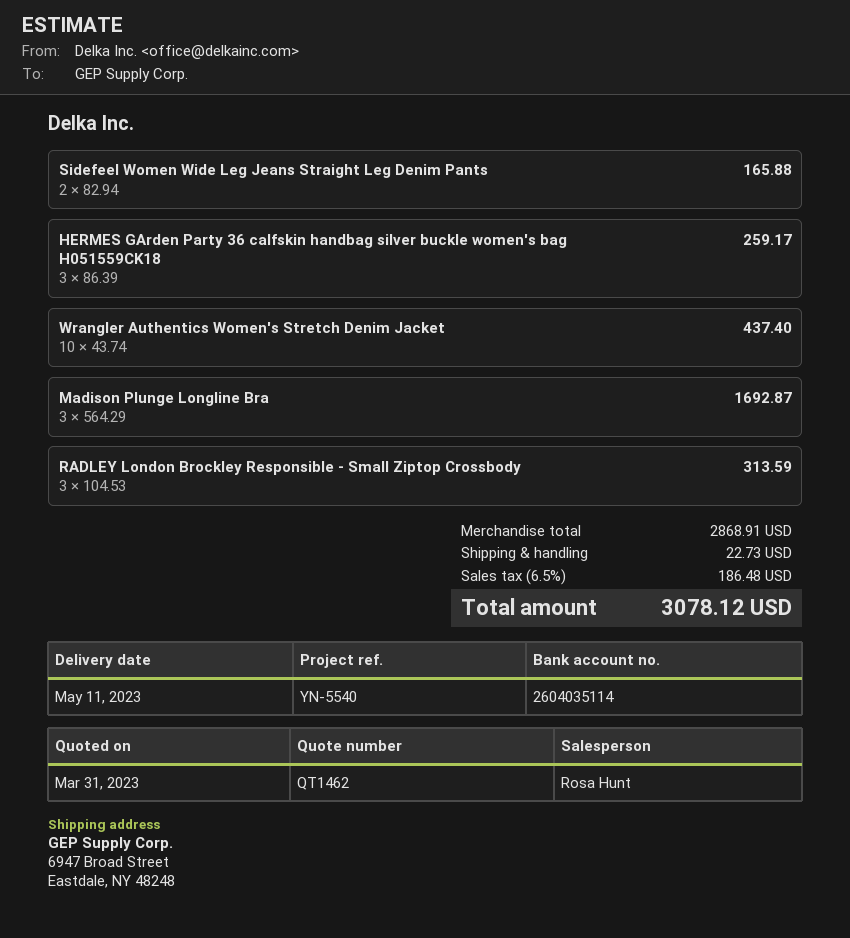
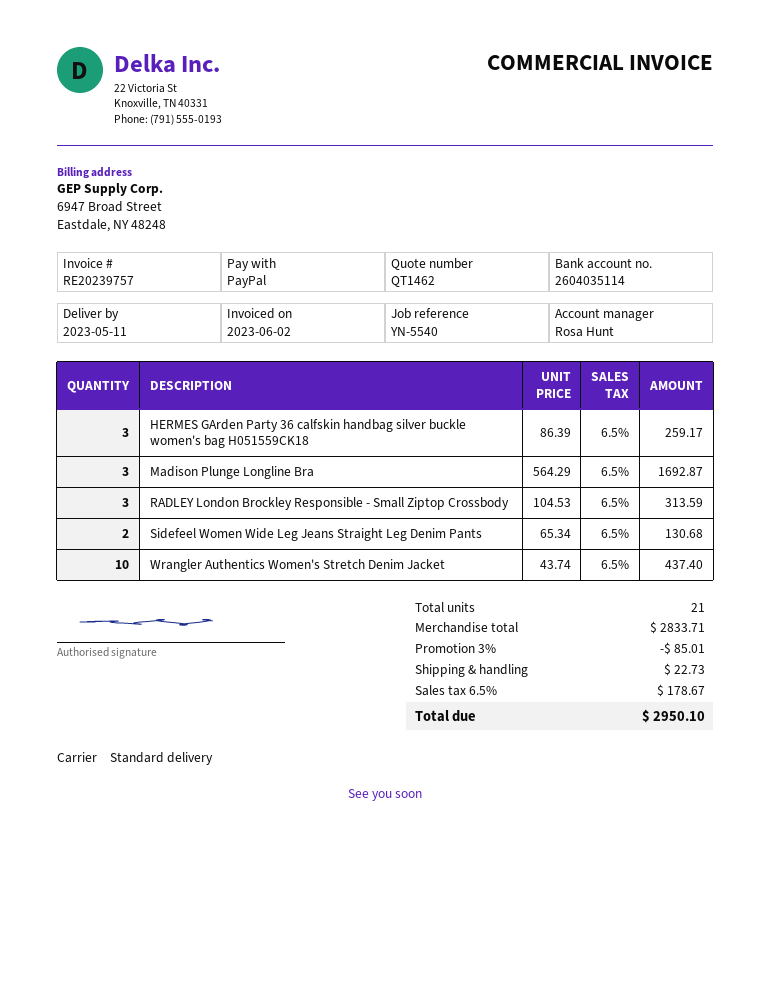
Sidefeel Women Wide Leg Jeans Straight Leg Denim Pants: 2 x 82.94 = 165.88 -> 2 x 65.34 = 130.68
subtotal: 2868.91 -> 2833.71
discount: none -> 3% = 85.01
tax: 6.5% = 186.48 -> 6.5% = 178.67
total: 3078.12 -> 2950.10

